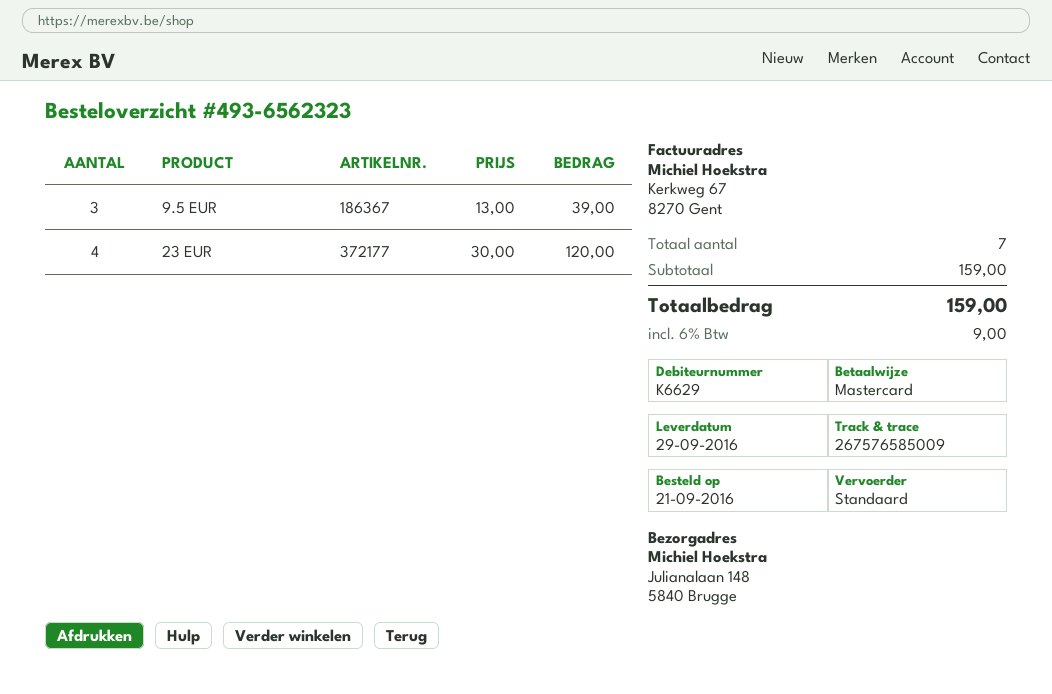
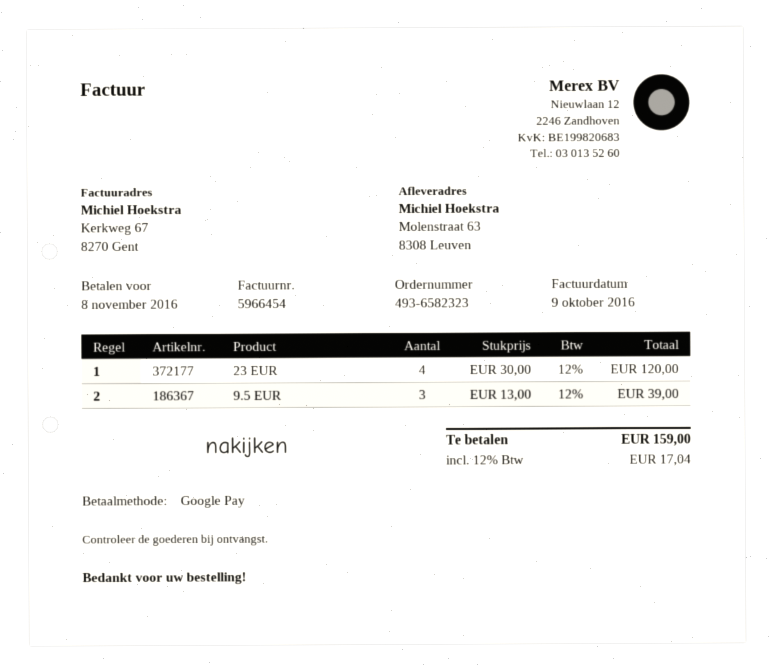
order number: 493-6562323 -> 493-6582323
payment method: Mastercard -> Google Pay
ship to: Julianalaan 148, 5840 Brugge -> Molenstraat 63, 8308 Leuven
tax: 6% = 9.00 -> 12% = 17.04

